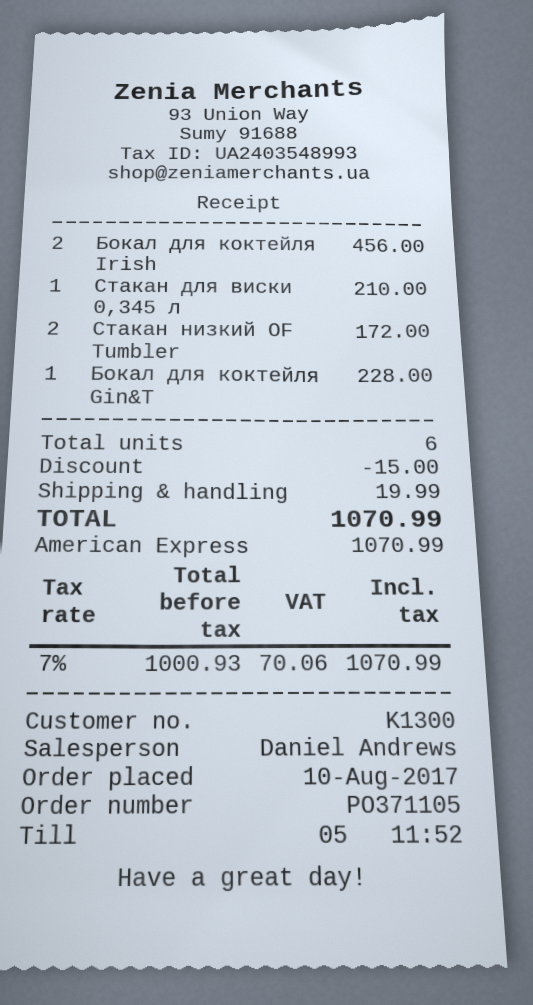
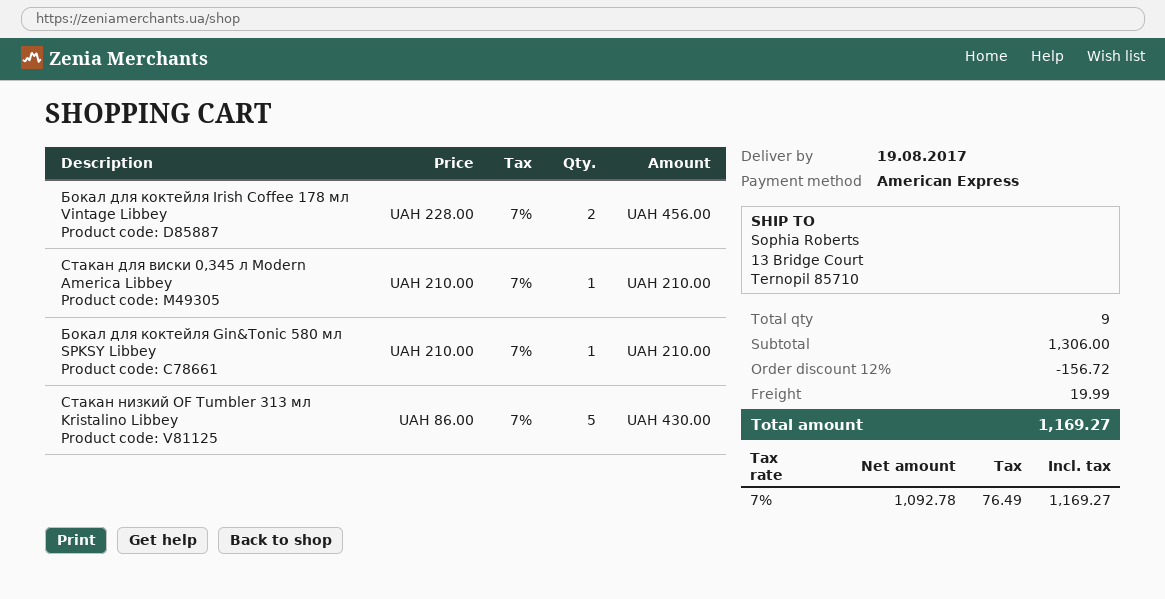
Стакан низкий OF Tumbler: 2 for 172.00 -> 5 for 430.00
Бокал для коктейля Gin&T: 1 for 228.00 -> 1 for 210.00
total quantity: 6 -> 9
discount: 15.00 -> 156.72
net: 1000.93 -> 1092.78
tax: 7% = 70.06 -> 7% = 76.49
total: 1070.99 -> 1169.27

